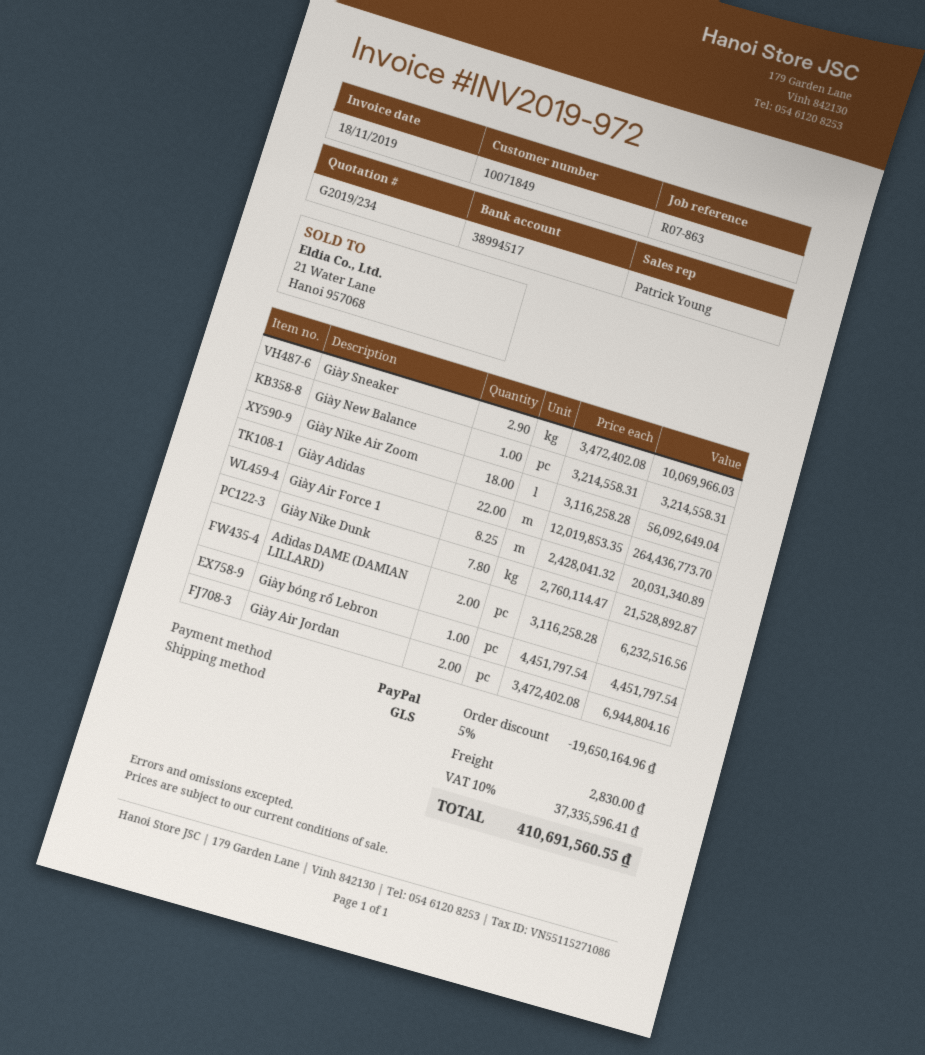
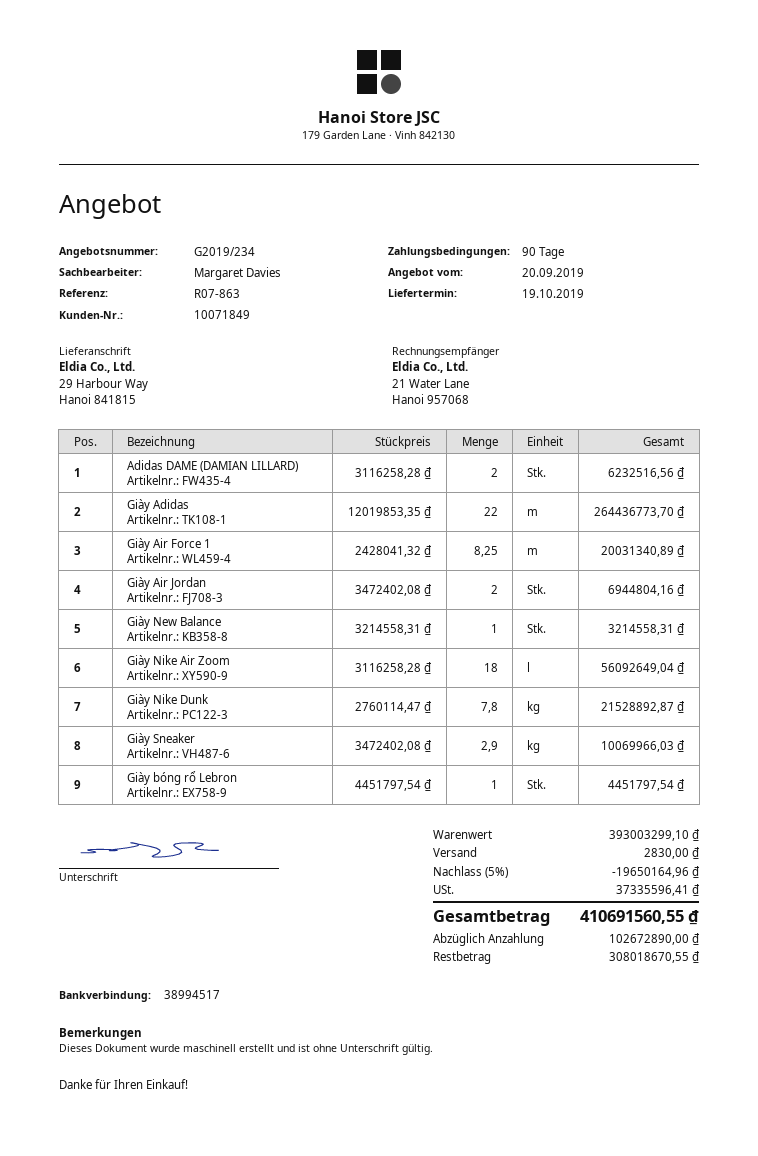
sales rep: Patrick Young -> Margaret Davies

